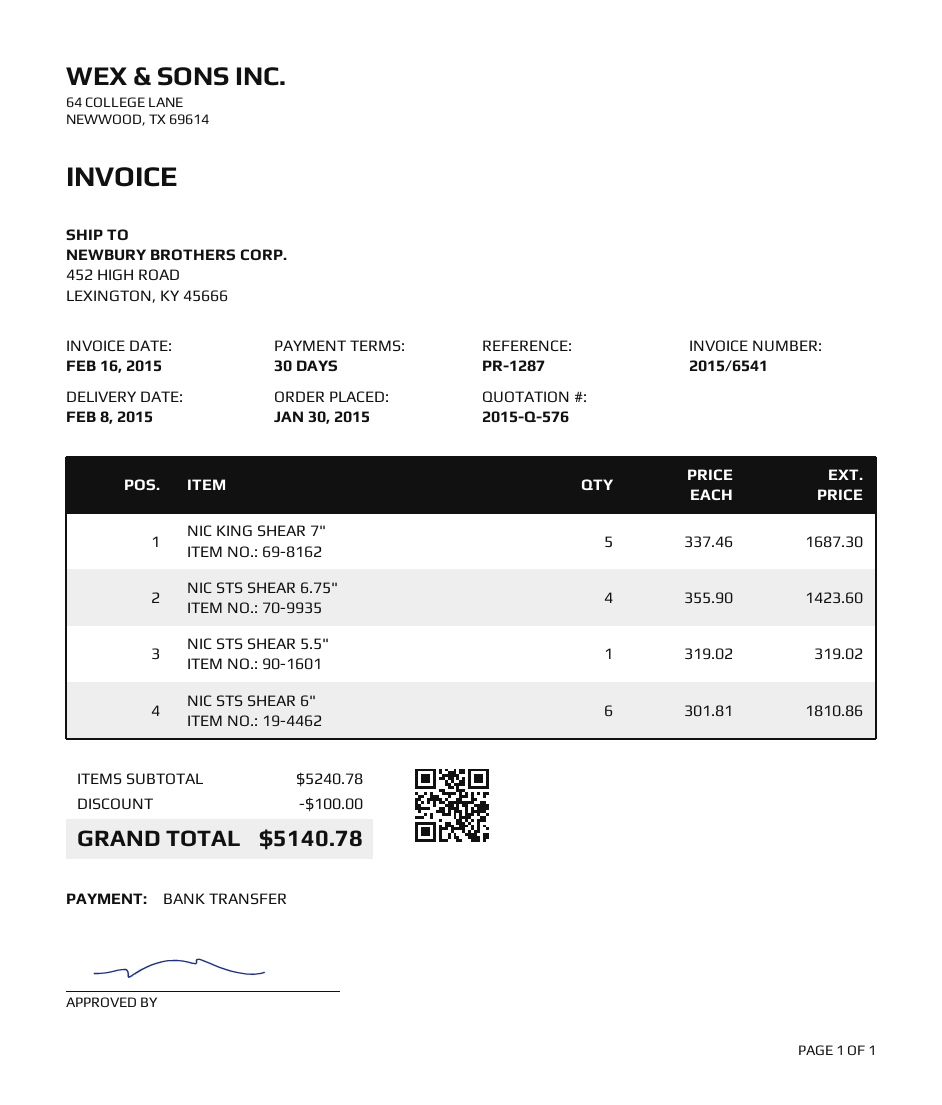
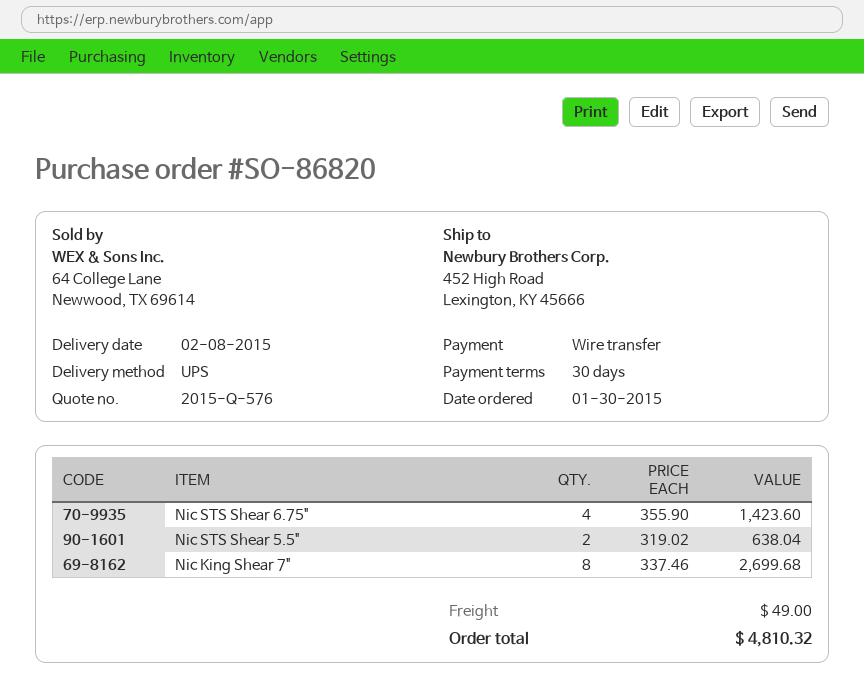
NIC KING SHEAR 7": 5 x 337.46 = 1687.30 -> 8 x 337.46 = 2699.68
NIC STS SHEAR 5.5": 1 x 319.02 = 319.02 -> 2 x 319.02 = 638.04
NIC STS SHEAR 6": 6 x 301.81 = 1810.86 -> none
discount: 100.00 -> none
shipping: none -> 49.00
total: 5140.78 -> 4810.32

